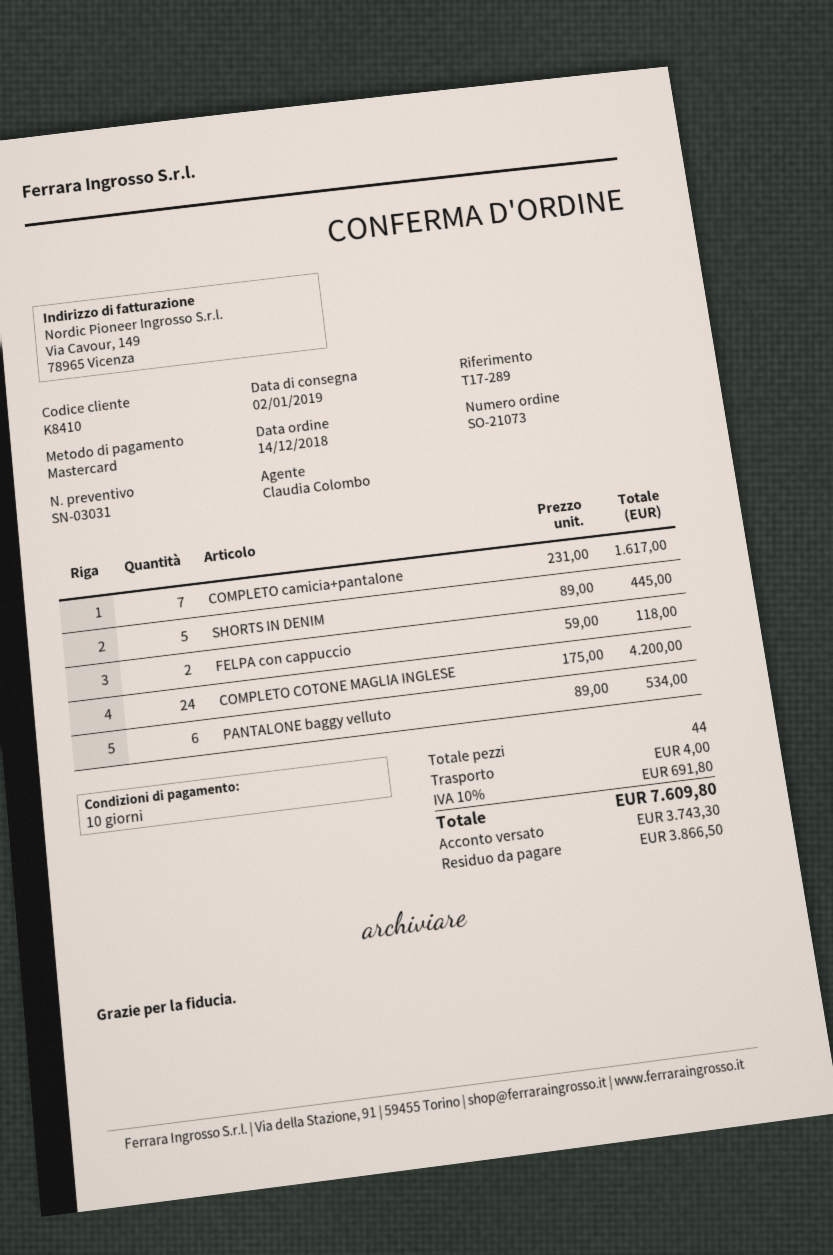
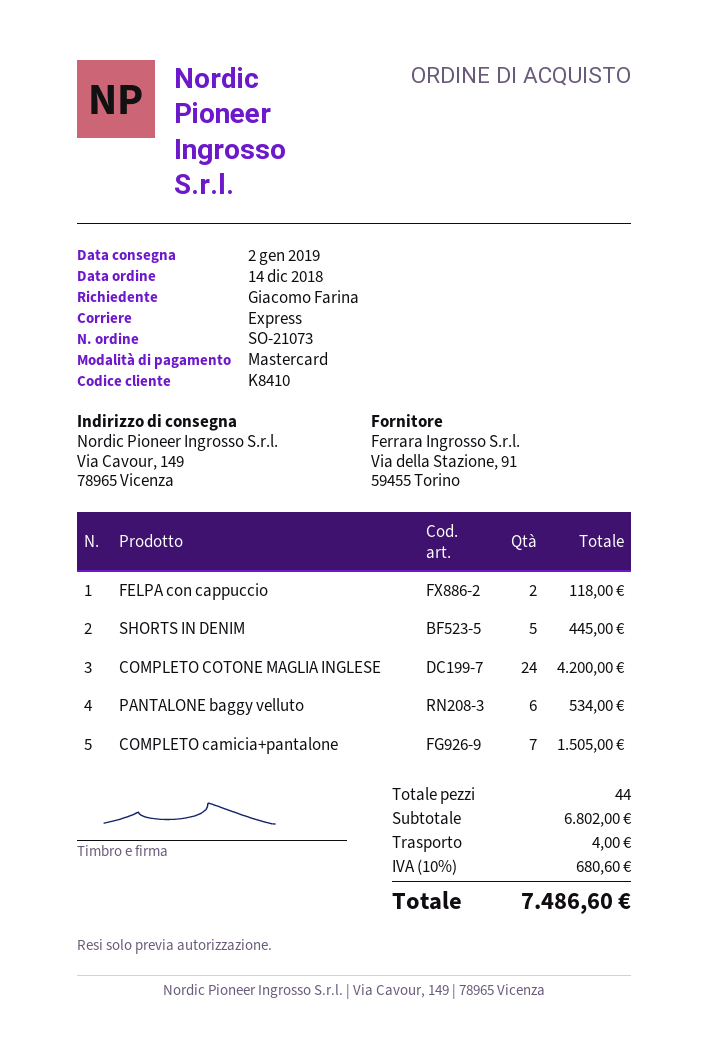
COMPLETO camicia+pantalone: 7 for 1617.00 -> 7 for 1505.00
tax: 10% = 691.80 -> 10% = 680.60
total: 7609.80 -> 7486.60

